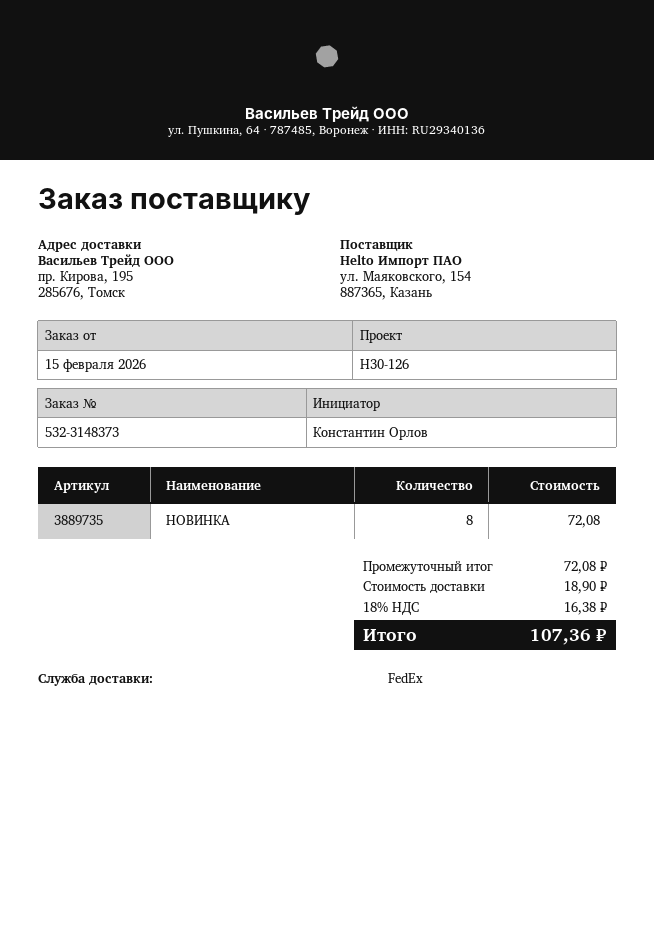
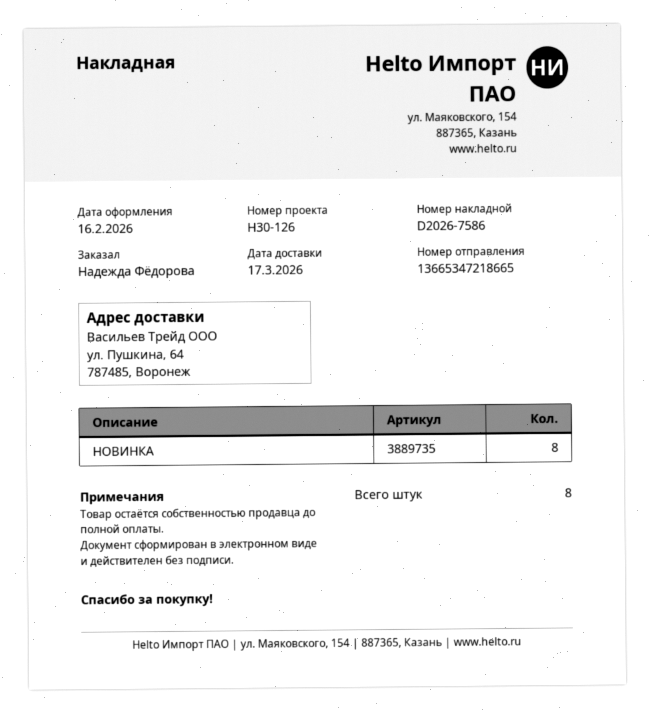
order date: 2026-02-15 -> 2026-02-16
ordered by: Константин Орлов -> Надежда Фёдорова
ship to: пр. Кирова, 195, 285676, Томск -> ул. Пушкина, 64, 787485, Воронеж

